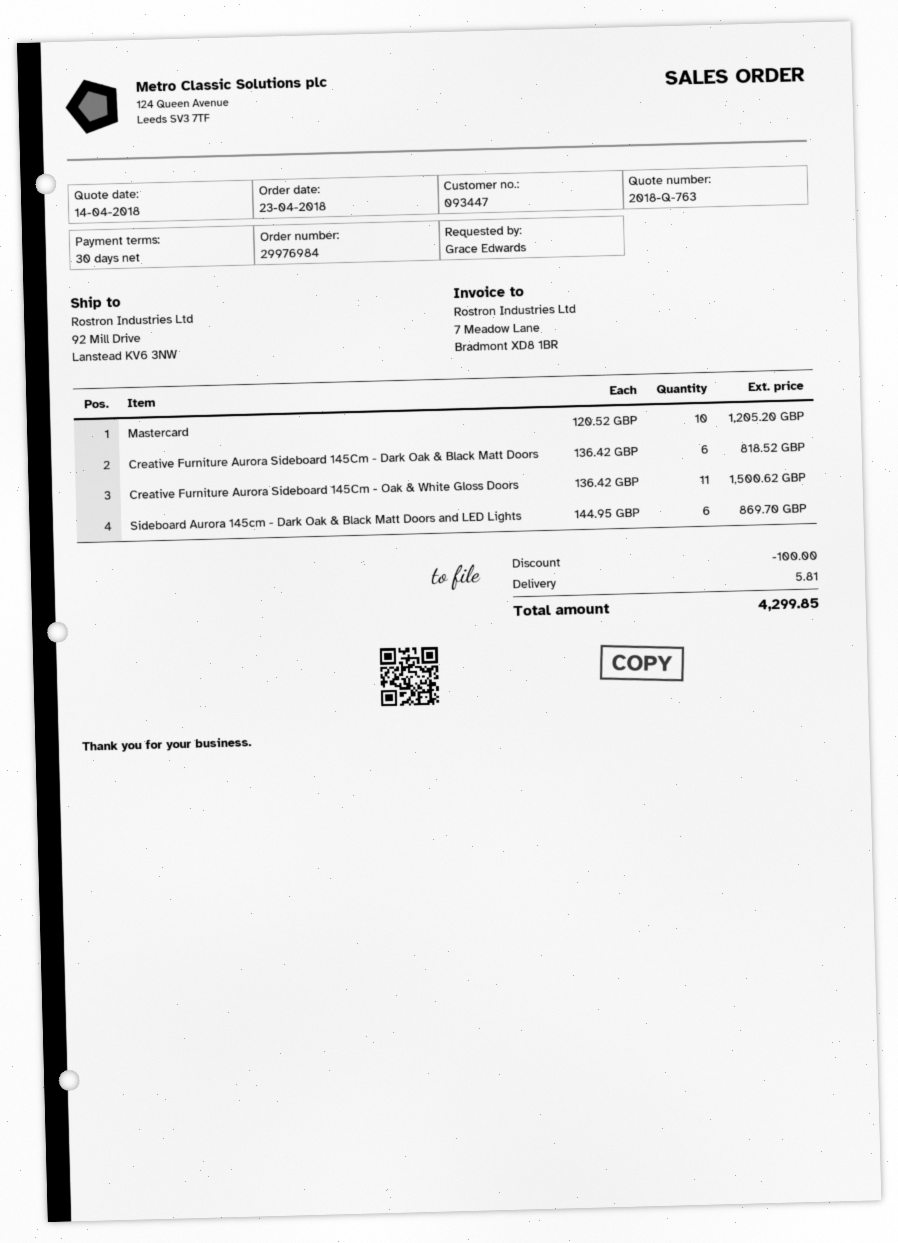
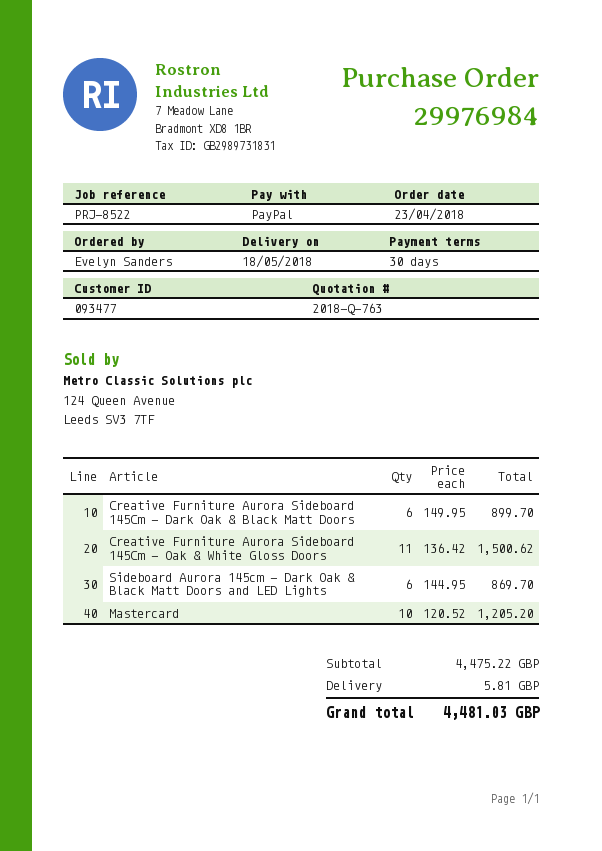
customer number: 093447 -> 093477
ordered by: Grace Edwards -> Evelyn Sanders
Creative Furniture Aurora Sideboard 145Cm - Dark Oak & Black Matt Doors: 6 x 136.42 = 818.52 -> 6 x 149.95 = 899.70
discount: 100.00 -> none
total: 4299.85 -> 4481.03

